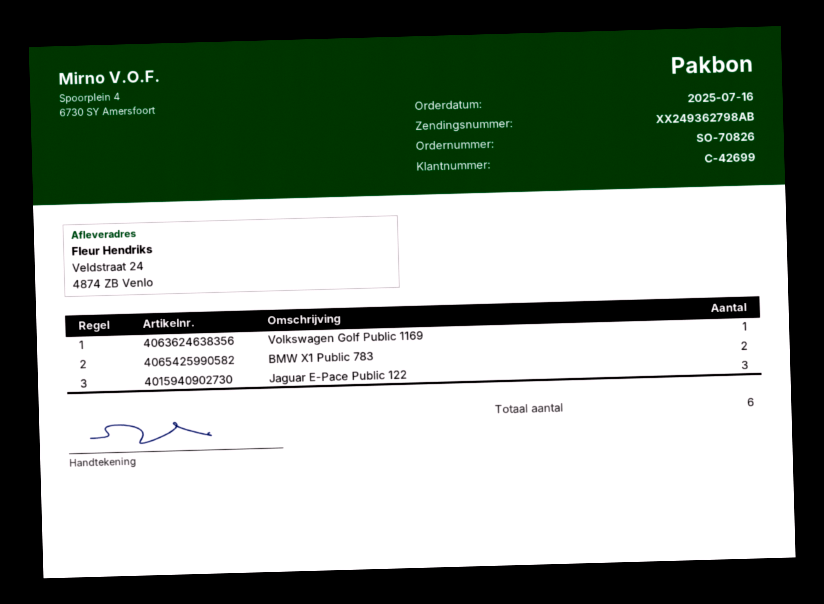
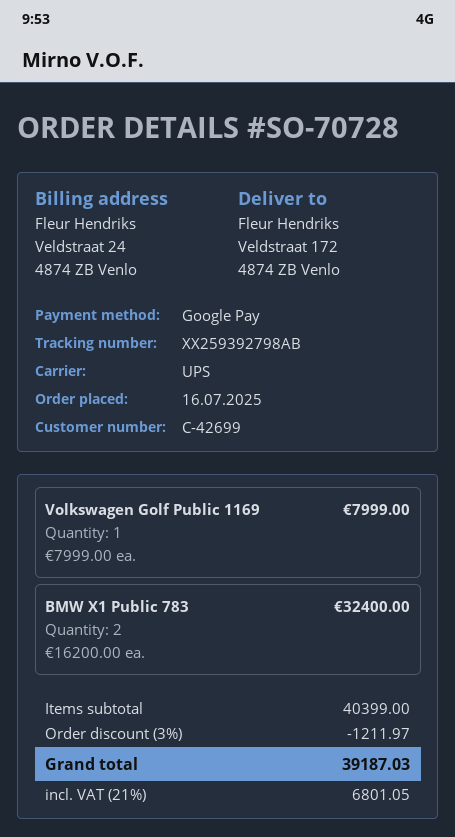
order number: SO-70826 -> SO-70728
tracking number: XX249362798AB -> XX259392798AB
ship to: Veldstraat 24, 4874 ZB Venlo -> Veldstraat 172, 4874 ZB Venlo
Jaguar E-Pace Public 122: 3 -> none

